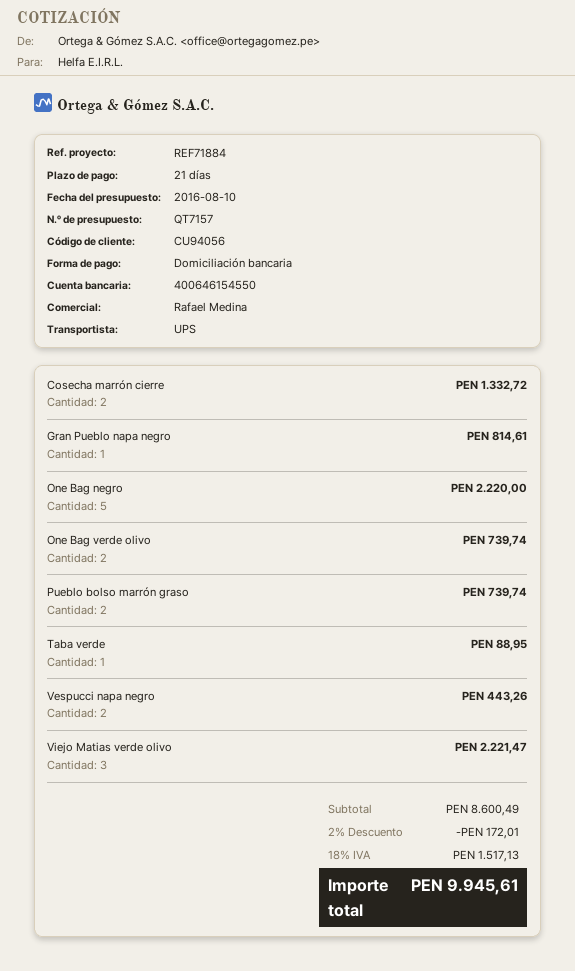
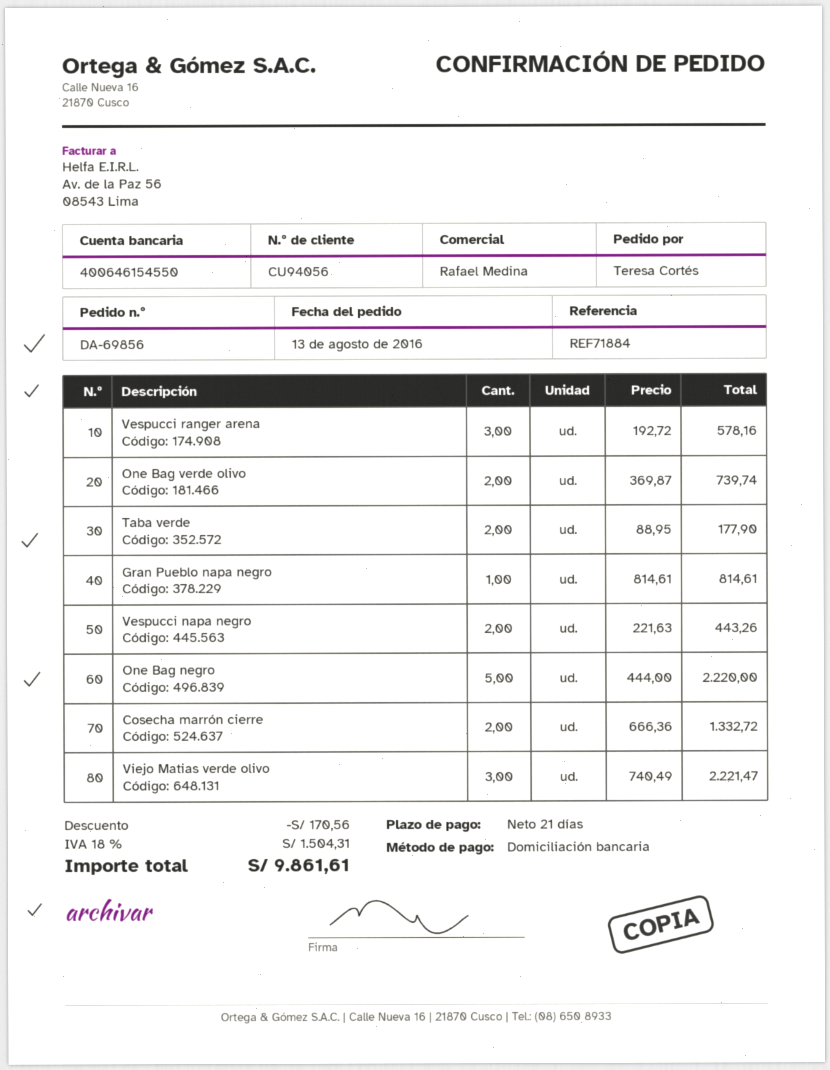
Pueblo bolso marrón graso: 2 for 739.74 -> none
Taba verde: 1 for 88.95 -> 2 for 177.90
Vespucci ranger arena: none -> 3 for 578.16
discount: 172.01 -> 170.56
tax: 18% = 1517.13 -> 18% = 1504.31
total: 9945.61 -> 9861.61

